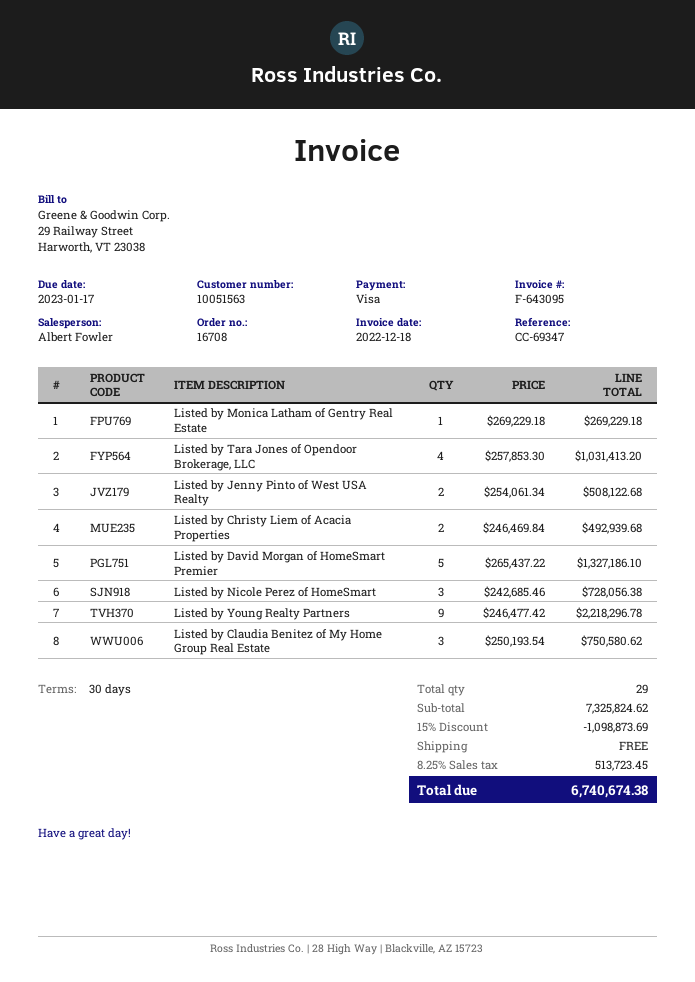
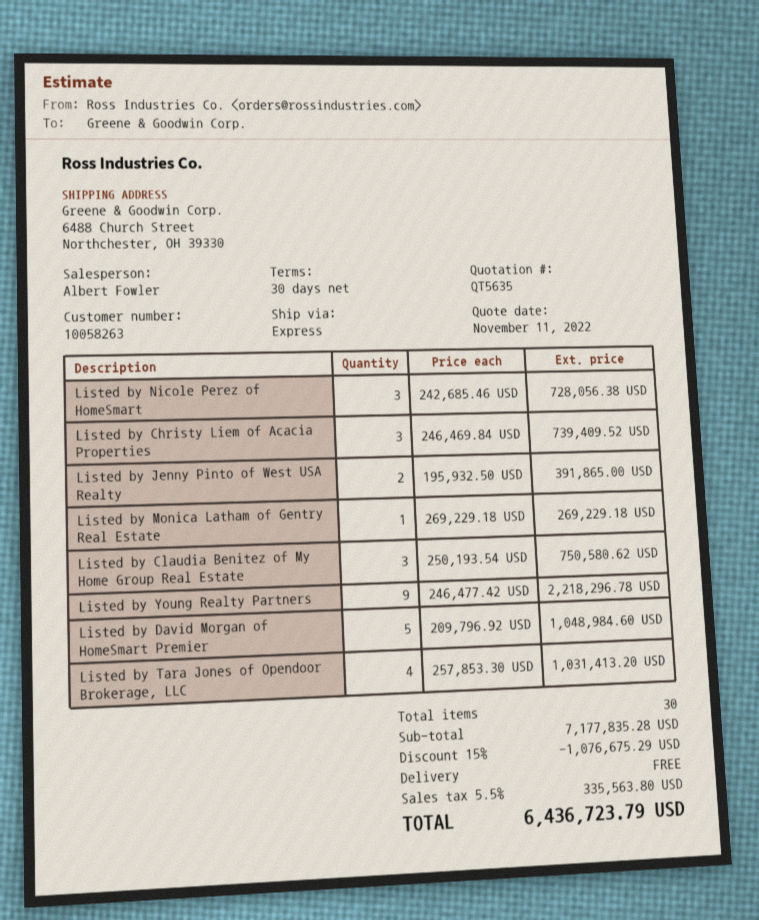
customer number: 10051563 -> 10058263
Listed by Jenny Pinto of West USA Realty: 2 x 254061.34 = 508122.68 -> 2 x 195932.50 = 391865.00
Listed by Christy Liem of Acacia Properties: 2 x 246469.84 = 492939.68 -> 3 x 246469.84 = 739409.52
Listed by David Morgan of HomeSmart Premier: 5 x 265437.22 = 1327186.10 -> 5 x 209796.92 = 1048984.60
total quantity: 29 -> 30
subtotal: 7325824.62 -> 7177835.28
discount: 15% = 1098873.69 -> 15% = 1076675.29
tax: 8.25% = 513723.45 -> 5.5% = 335563.80
total: 6740674.38 -> 6436723.79

